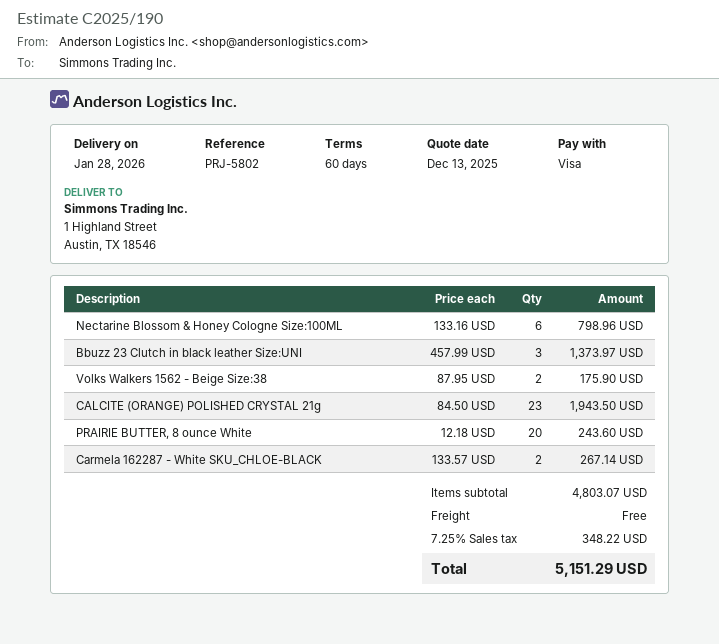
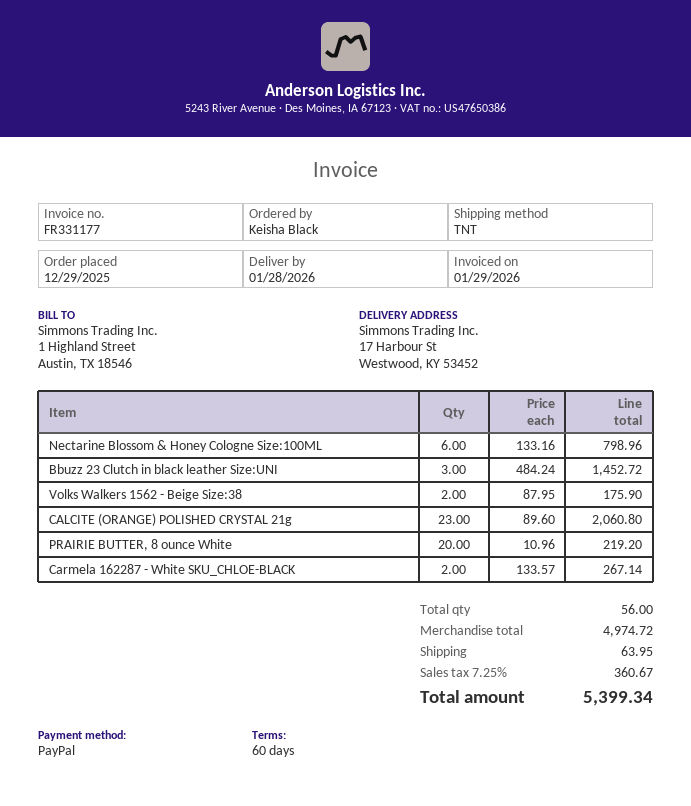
payment method: Visa -> PayPal
ship to: 1 Highland Street, Austin, TX 18546 -> 17 Harbour St, Westwood, KY 53452
Bbuzz 23 Clutch in black leather Size:UNI: 3 x 457.99 = 1373.97 -> 3 x 484.24 = 1452.72
CALCITE (ORANGE) POLISHED CRYSTAL 21g: 23 x 84.50 = 1943.50 -> 23 x 89.60 = 2060.80
PRAIRIE BUTTER, 8 ounce White: 20 x 12.18 = 243.60 -> 20 x 10.96 = 219.20
subtotal: 4803.07 -> 4974.72
shipping: 0.00 -> 63.95
tax: 7.25% = 348.22 -> 7.25% = 360.67
total: 5151.29 -> 5399.34

